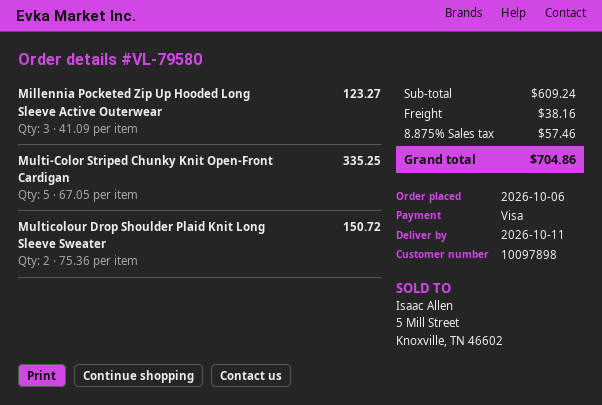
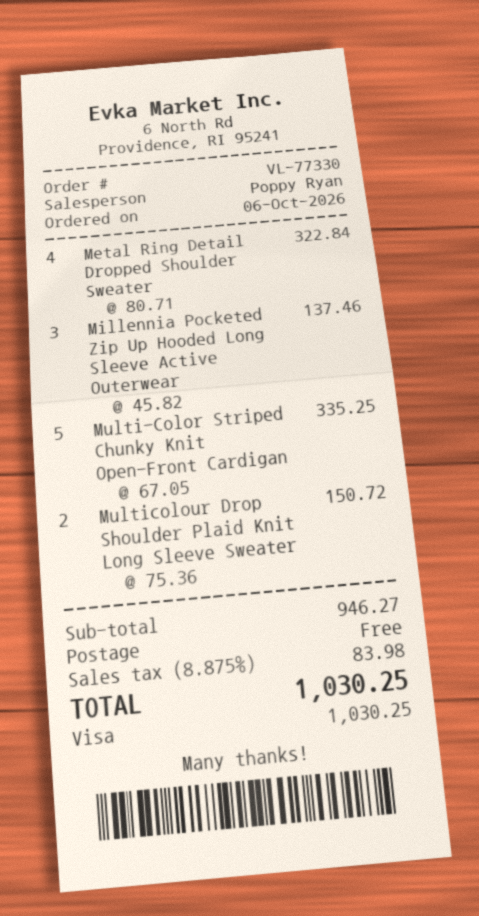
order number: VL-79580 -> VL-77330
Millennia Pocketed Zip Up Hooded Long Sleeve Active Outerwear: 3 x 41.09 = 123.27 -> 3 x 45.82 = 137.46
Metal Ring Detail Dropped Shoulder Sweater: none -> 4 x 80.71 = 322.84
subtotal: 609.24 -> 946.27
shipping: 38.16 -> 0.00
tax: 8.875% = 57.46 -> 8.875% = 83.98
total: 704.86 -> 1030.25

